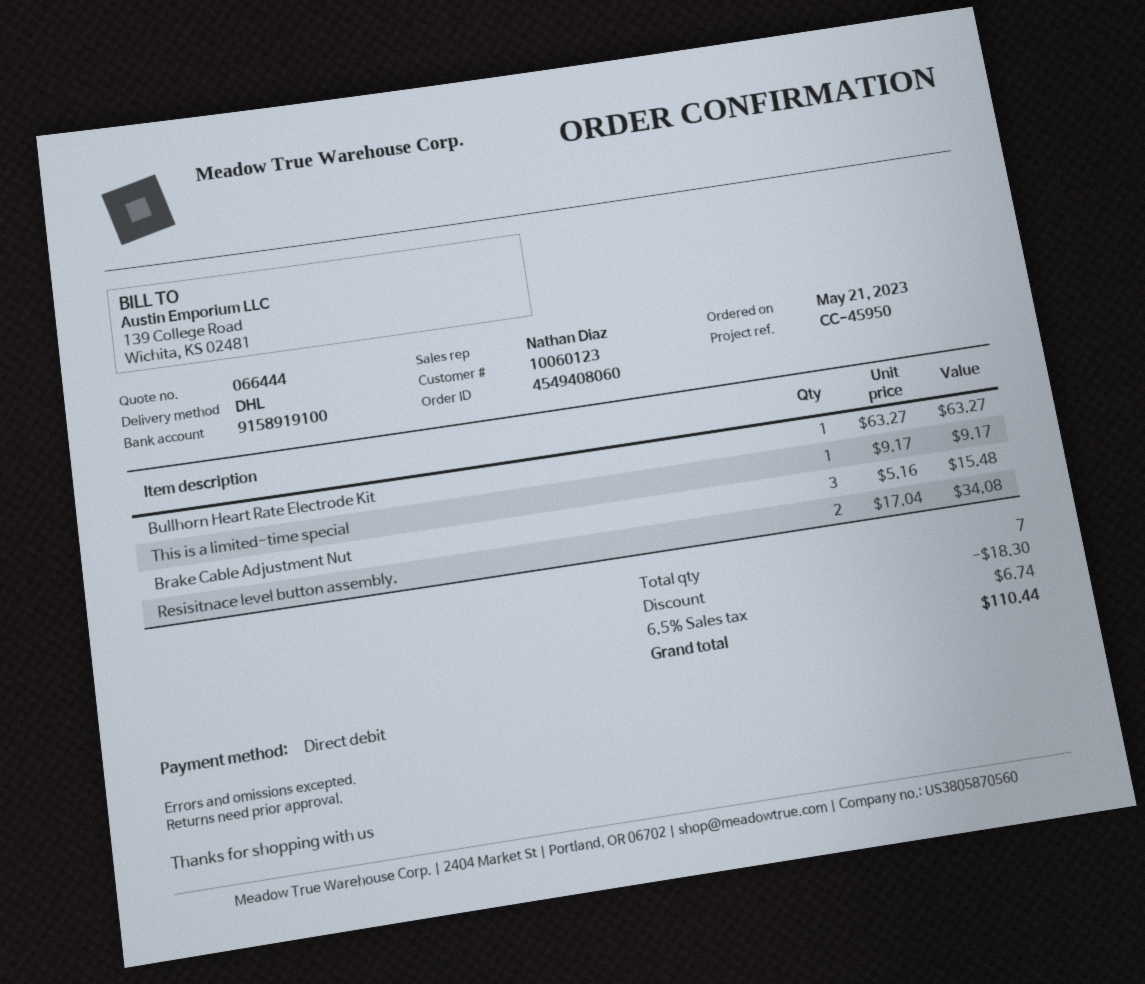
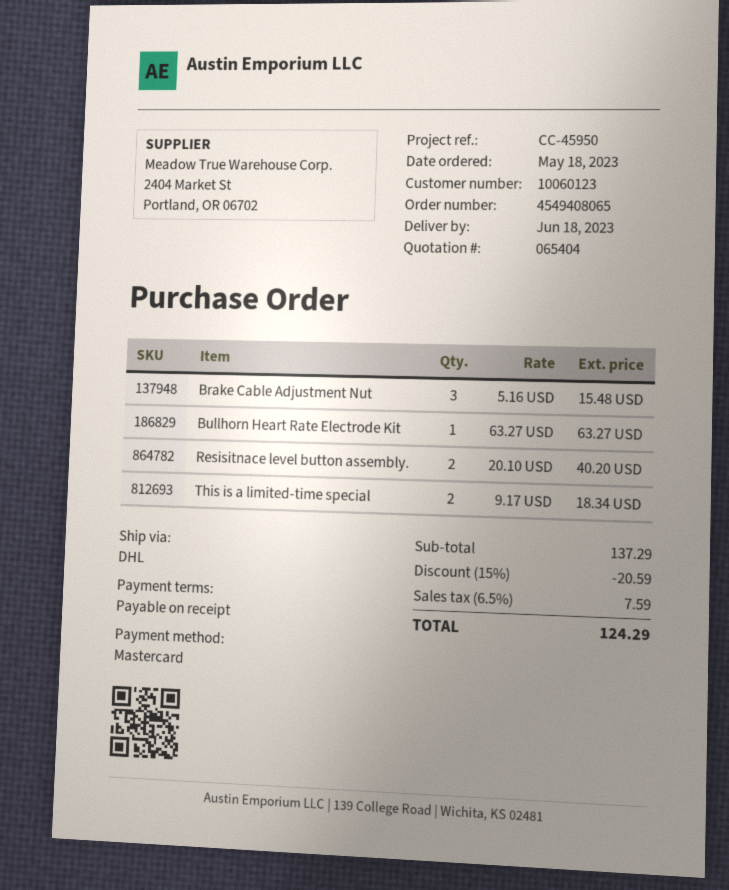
quote number: 066444 -> 065404
order number: 4549408060 -> 4549408065
order date: 2023-05-21 -> 2023-05-18
payment method: direct debit -> Mastercard
This is a limited-time special: 1 x 9.17 = 9.17 -> 2 x 9.17 = 18.34
Resisitnace level button assembly.: 2 x 17.04 = 34.08 -> 2 x 20.10 = 40.20
discount: 18.30 -> 20.59
tax: 6.5% = 6.74 -> 6.5% = 7.59
total: 110.44 -> 124.29

